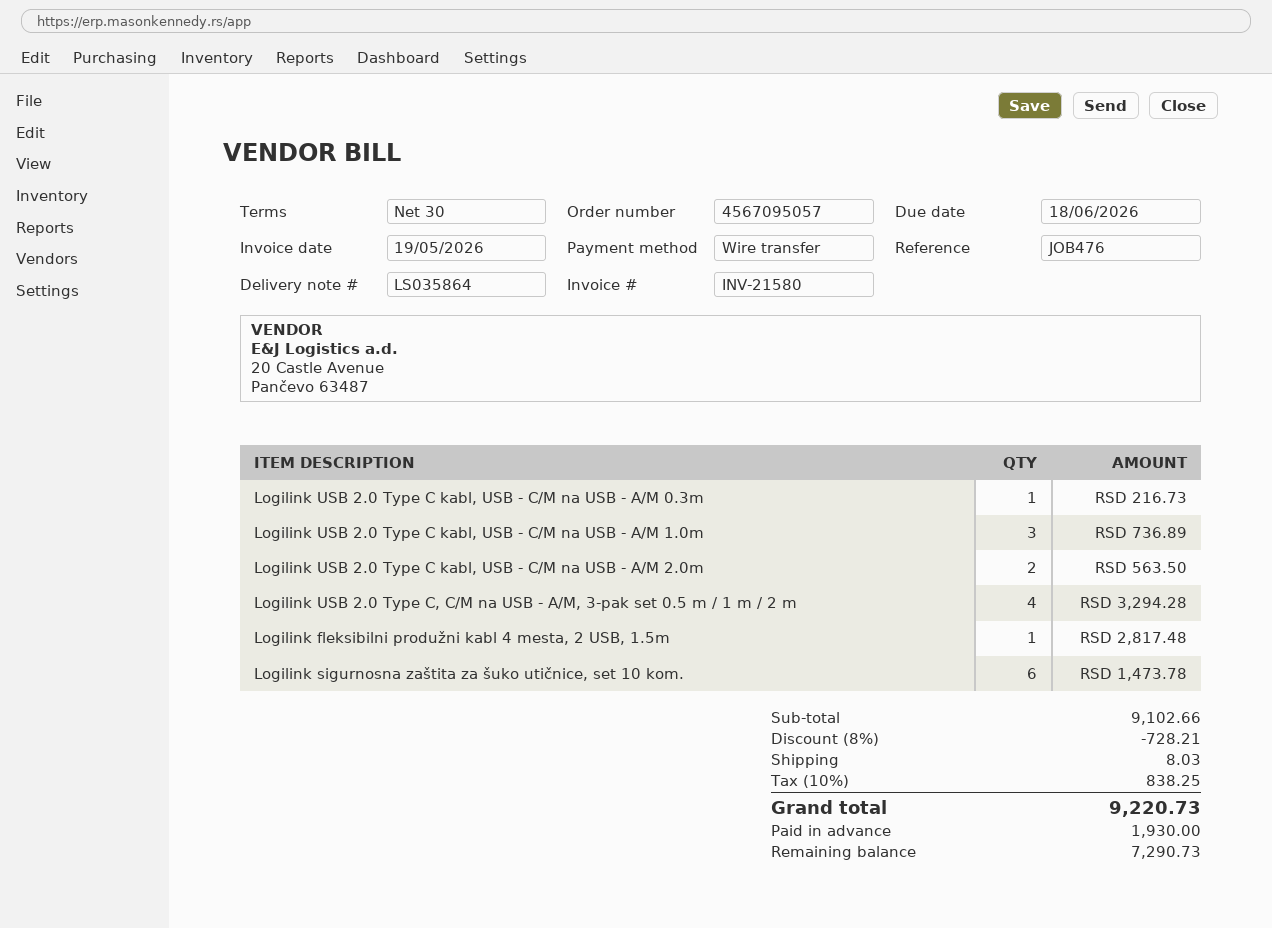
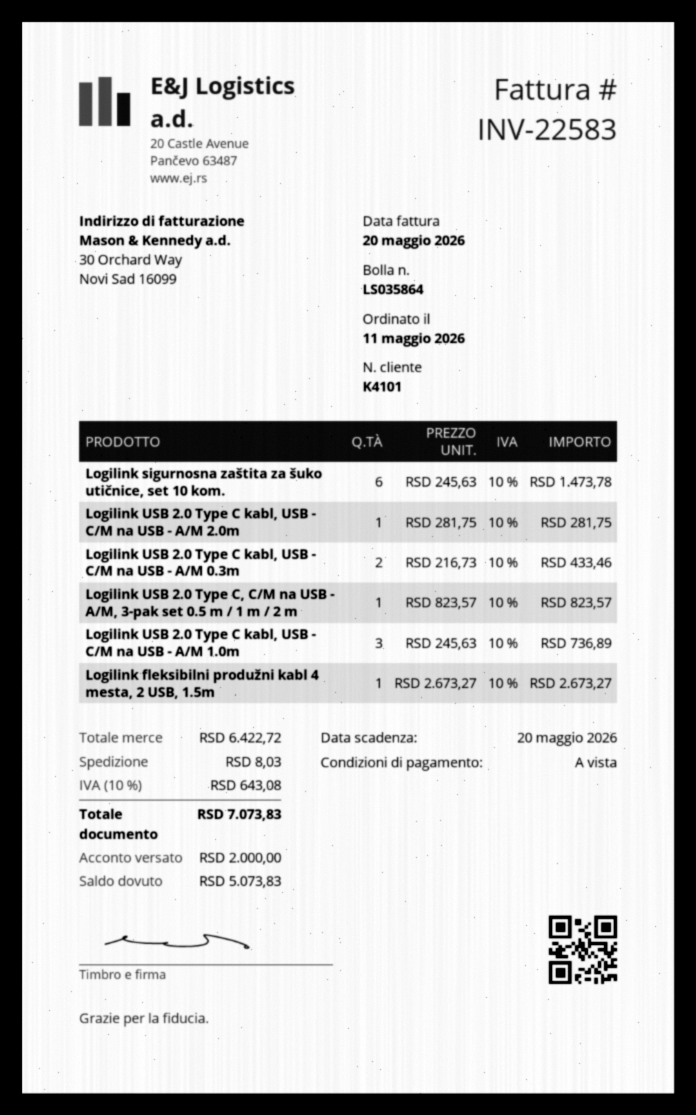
invoice number: INV-21580 -> INV-22583
invoice date: 2026-05-19 -> 2026-05-20
payment terms: 30 days -> on receipt
due date: 2026-06-18 -> 2026-05-20
Logilink USB 2.0 Type C kabl, USB - C/M na USB - A/M 0.3m: 1 for 216.73 -> 2 for 433.46
Logilink USB 2.0 Type C kabl, USB - C/M na USB - A/M 2.0m: 2 for 563.50 -> 1 for 281.75
Logilink USB 2.0 Type C, C/M na USB - A/M, 3-pak set 0.5 m / 1 m / 2 m: 4 for 3294.28 -> 1 for 823.57
Logilink fleksibilni produžni kabl 4 mesta, 2 USB, 1.5m: 1 for 2817.48 -> 1 for 2673.27
subtotal: 9102.66 -> 6422.72
discount: 8% = 728.21 -> none
tax: 10% = 838.25 -> 10% = 643.08
total: 9220.73 -> 7073.83
deposit: 1930.00 -> 2000.00
balance: 7290.73 -> 5073.83

